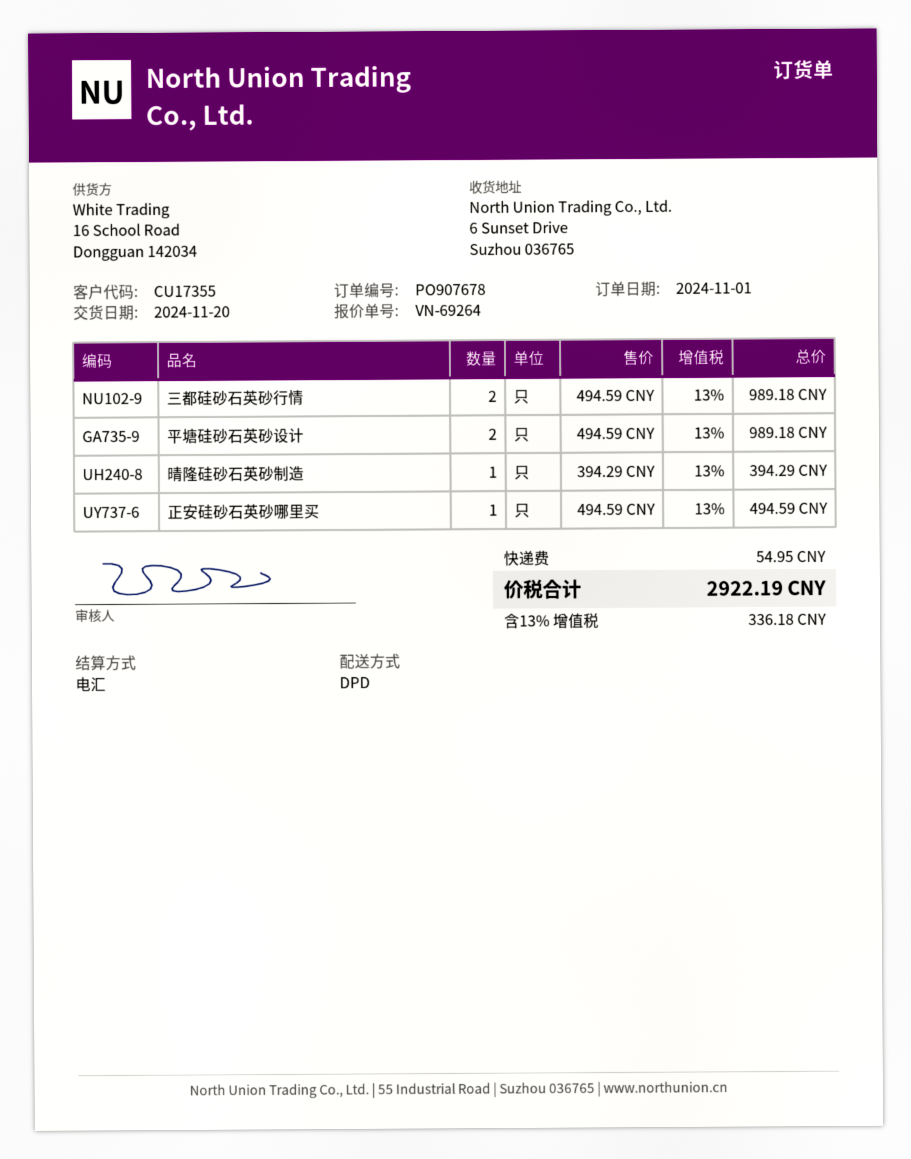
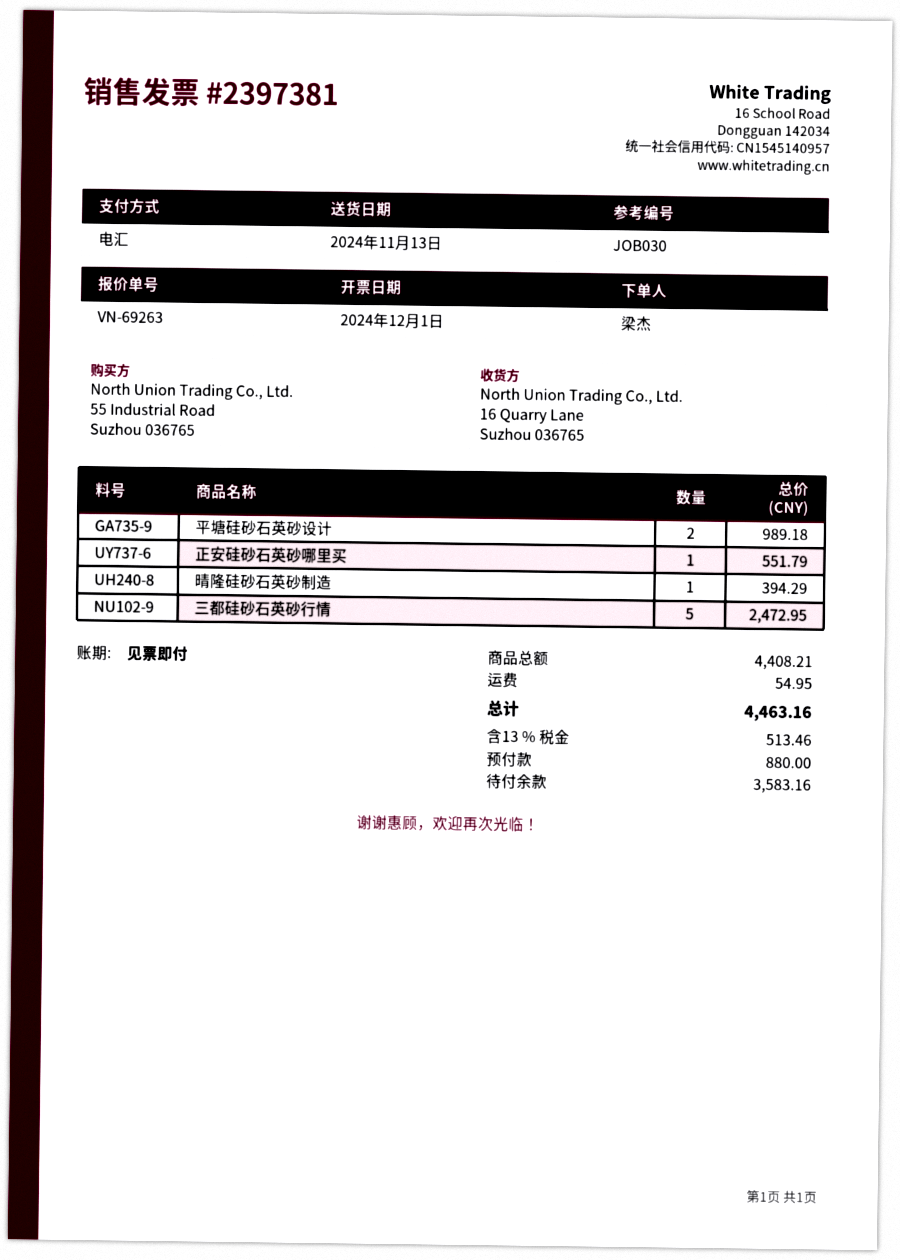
quote number: VN-69264 -> VN-69263
delivery date: 2024-11-20 -> 2024-11-13
ship to: 6 Sunset Drive, Suzhou 036765 -> 16 Quarry Lane, Suzhou 036765
三都硅砂石英砂行情: 2 for 989.18 -> 5 for 2472.95
正安硅砂石英砂哪里买: 1 for 494.59 -> 1 for 551.79
tax: 13% = 336.18 -> 13% = 513.46
total: 2922.19 -> 4463.16

